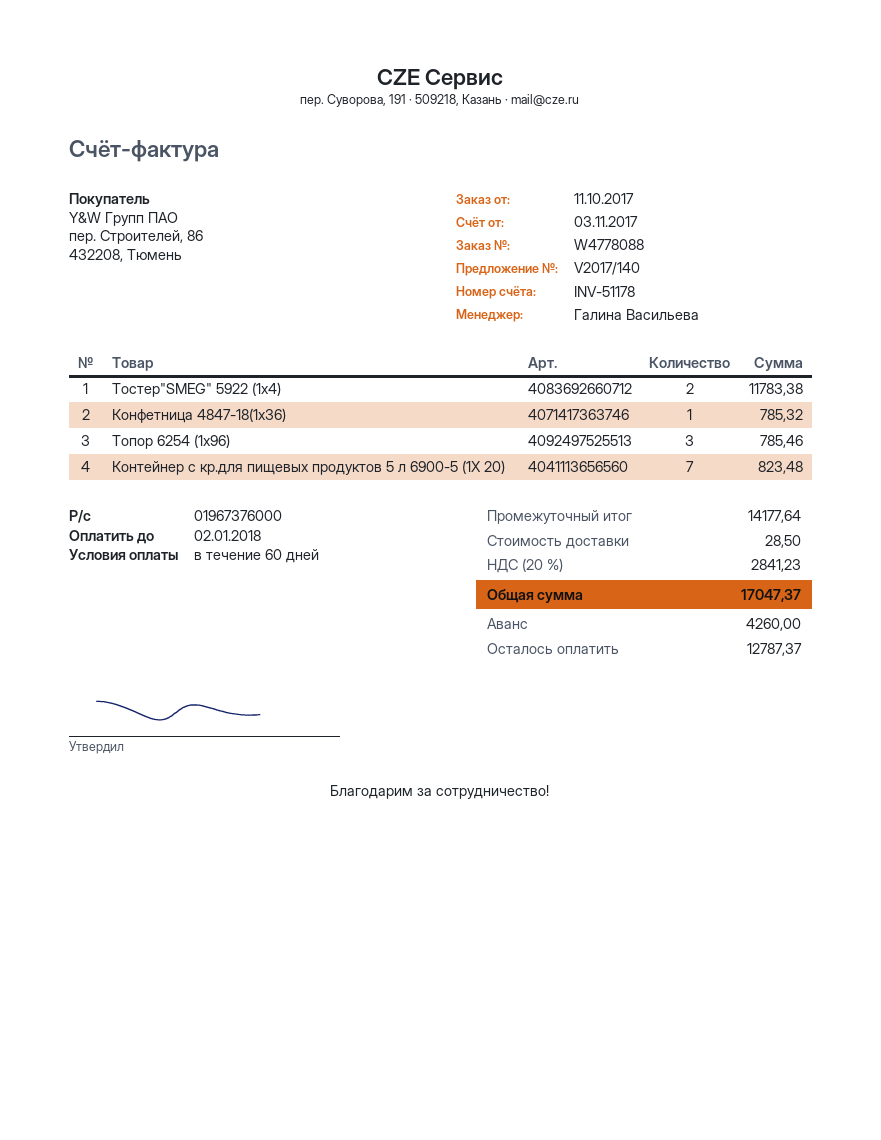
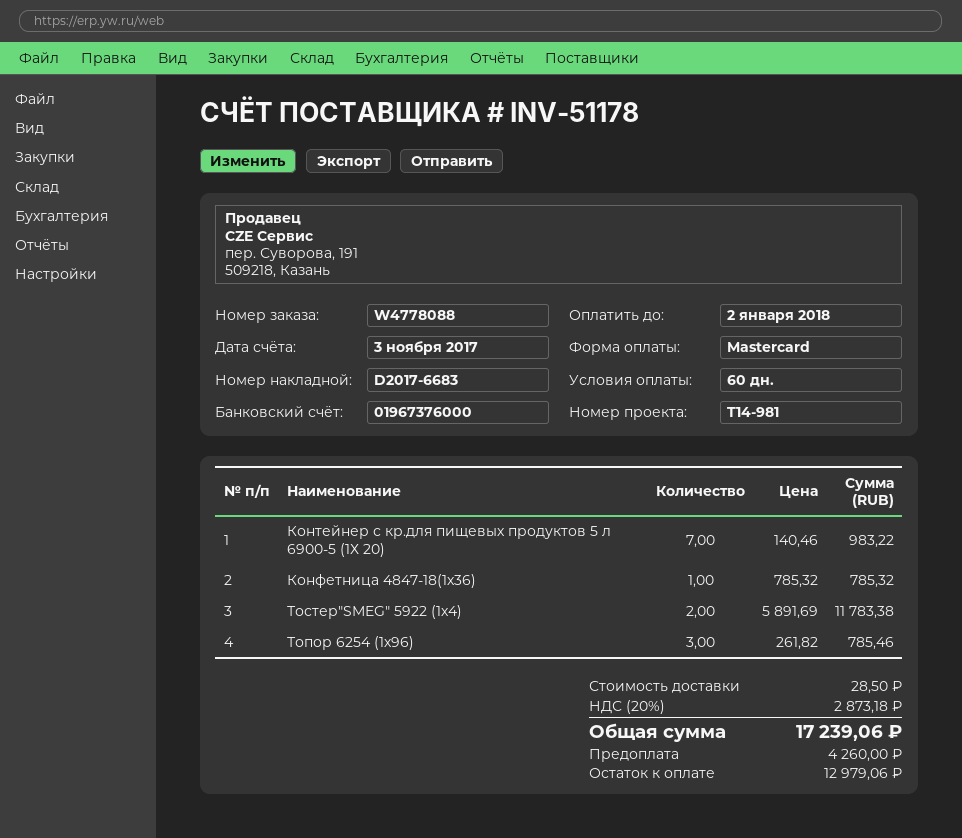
Контейнер с кр.для пищевых продуктов 5 л 6900-5 (1Х 20): 7 for 823.48 -> 7 for 983.22
tax: 20% = 2841.23 -> 20% = 2873.18
total: 17047.37 -> 17239.06
balance: 12787.37 -> 12979.06

